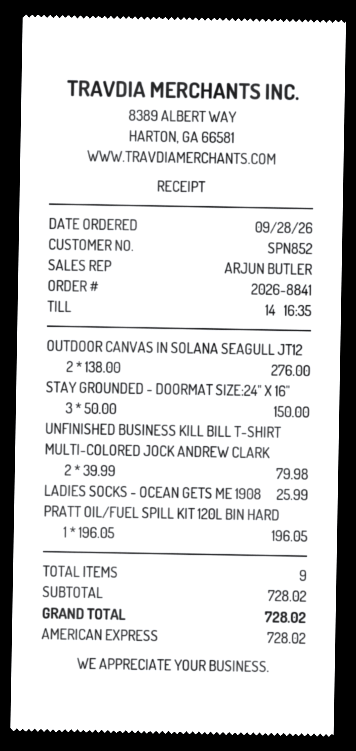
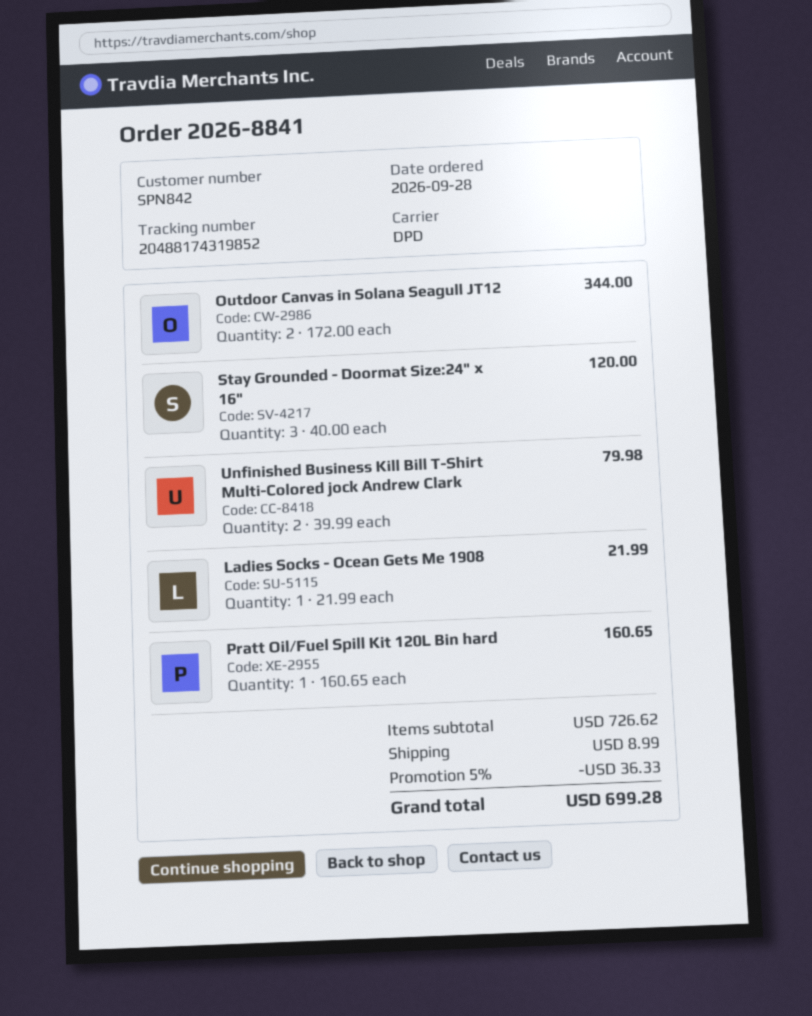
customer number: SPN852 -> SPN842
OUTDOOR CANVAS IN SOLANA SEAGULL JT12: 2 x 138.00 = 276.00 -> 2 x 172.00 = 344.00
STAY GROUNDED - DOORMAT SIZE:24" X 16": 3 x 50.00 = 150.00 -> 3 x 40.00 = 120.00
LADIES SOCKS - OCEAN GETS ME 1908: 1 x 25.99 = 25.99 -> 1 x 21.99 = 21.99
PRATT OIL/FUEL SPILL KIT 120L BIN HARD: 1 x 196.05 = 196.05 -> 1 x 160.65 = 160.65
subtotal: 728.02 -> 726.62
discount: none -> 5% = 36.33
shipping: none -> 8.99
total: 728.02 -> 699.28

